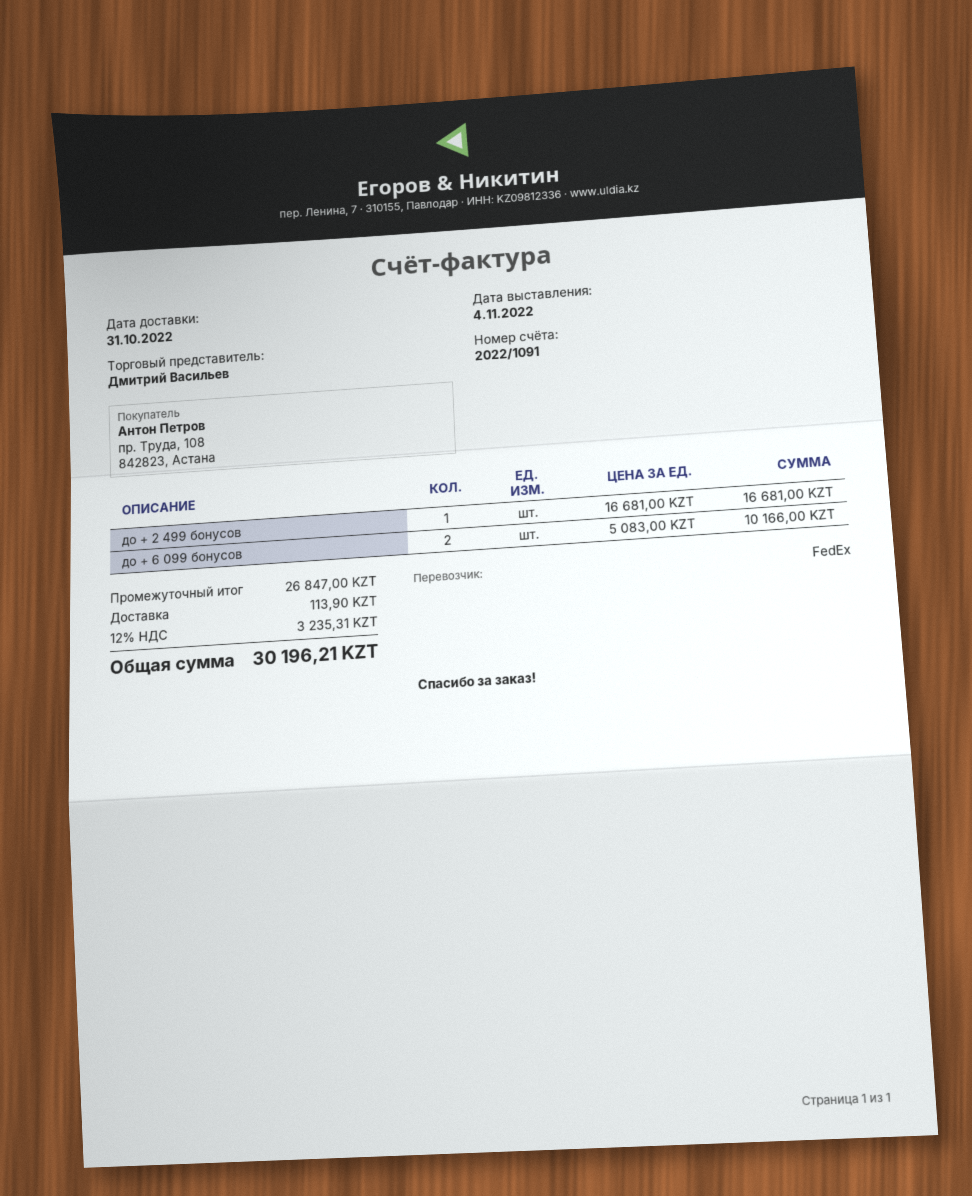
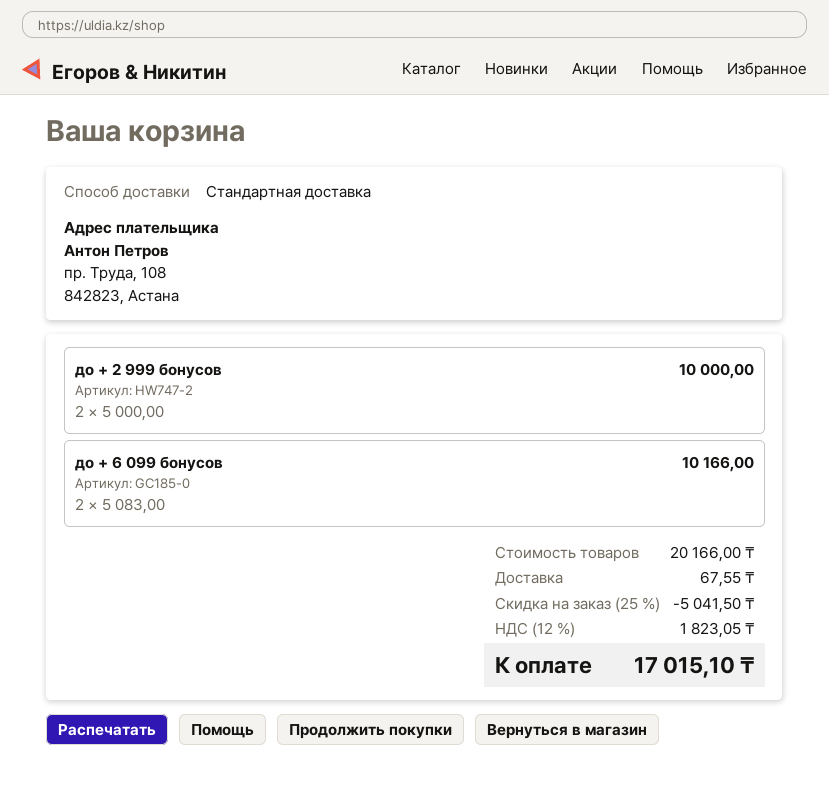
shipping method: FedEx -> standard
до + 2 499 бонусов: 1 x 16681.00 = 16681.00 -> none
до + 2 999 бонусов: none -> 2 x 5000.00 = 10000.00
subtotal: 26847.00 -> 20166.00
discount: none -> 25% = 5041.50
shipping: 113.90 -> 67.55
tax: 12% = 3235.31 -> 12% = 1823.05
total: 30196.21 -> 17015.10

